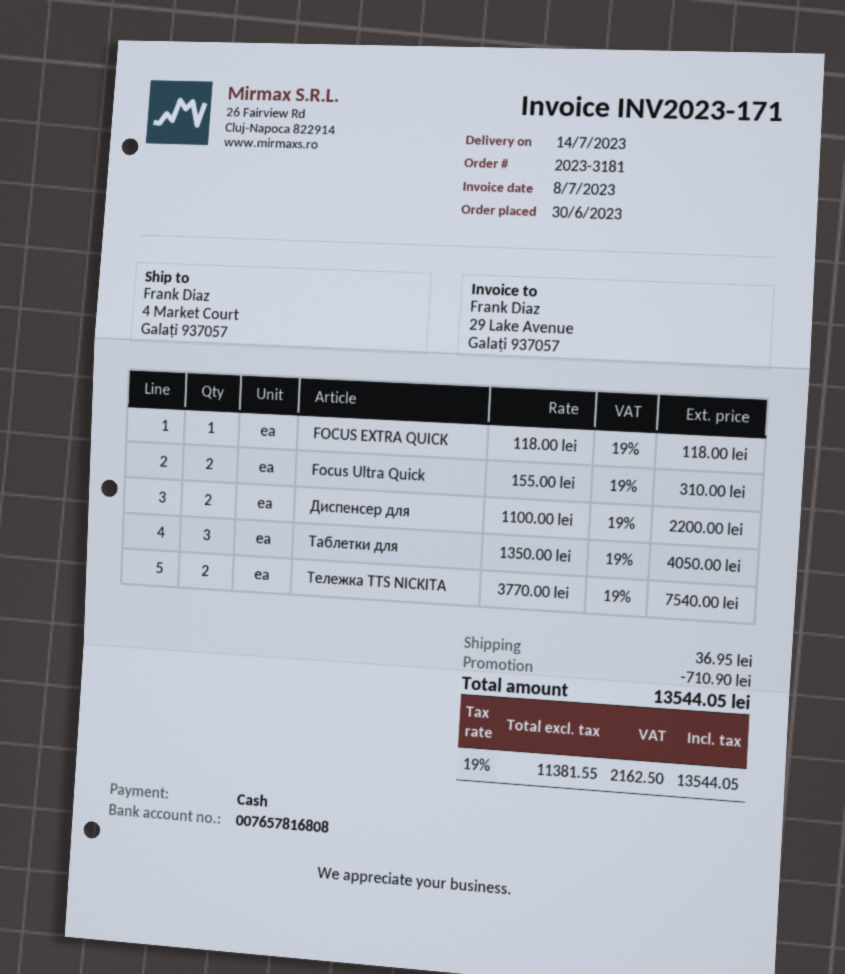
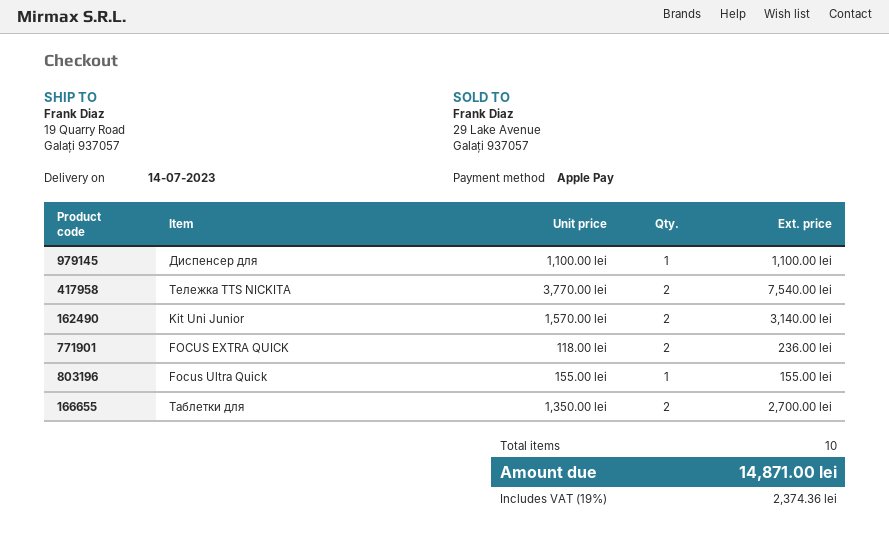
payment method: cash -> Apple Pay
ship to: 4 Market Court, Galați 937057 -> 19 Quarry Road, Galați 937057
FOCUS EXTRA QUICK: 1 x 118.00 = 118.00 -> 2 x 118.00 = 236.00
Focus Ultra Quick: 2 x 155.00 = 310.00 -> 1 x 155.00 = 155.00
Диспенсер для: 2 x 1100.00 = 2200.00 -> 1 x 1100.00 = 1100.00
Таблетки для: 3 x 1350.00 = 4050.00 -> 2 x 1350.00 = 2700.00
Kit Uni Junior: none -> 2 x 1570.00 = 3140.00
discount: 710.90 -> none
shipping: 36.95 -> none
tax: 19% = 2162.50 -> 19% = 2374.36
total: 13544.05 -> 14871.00

